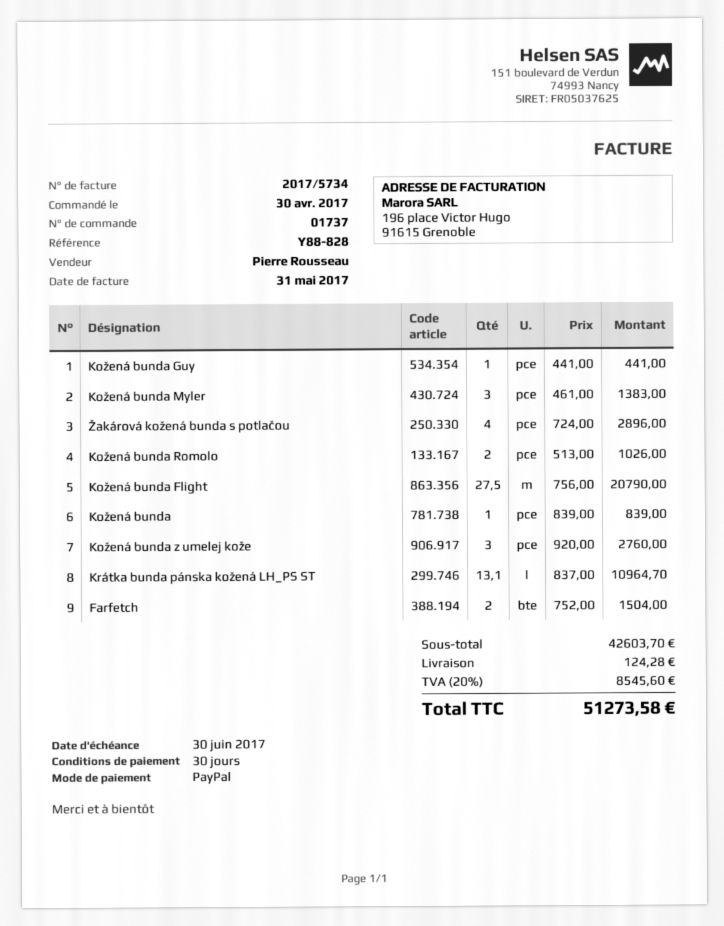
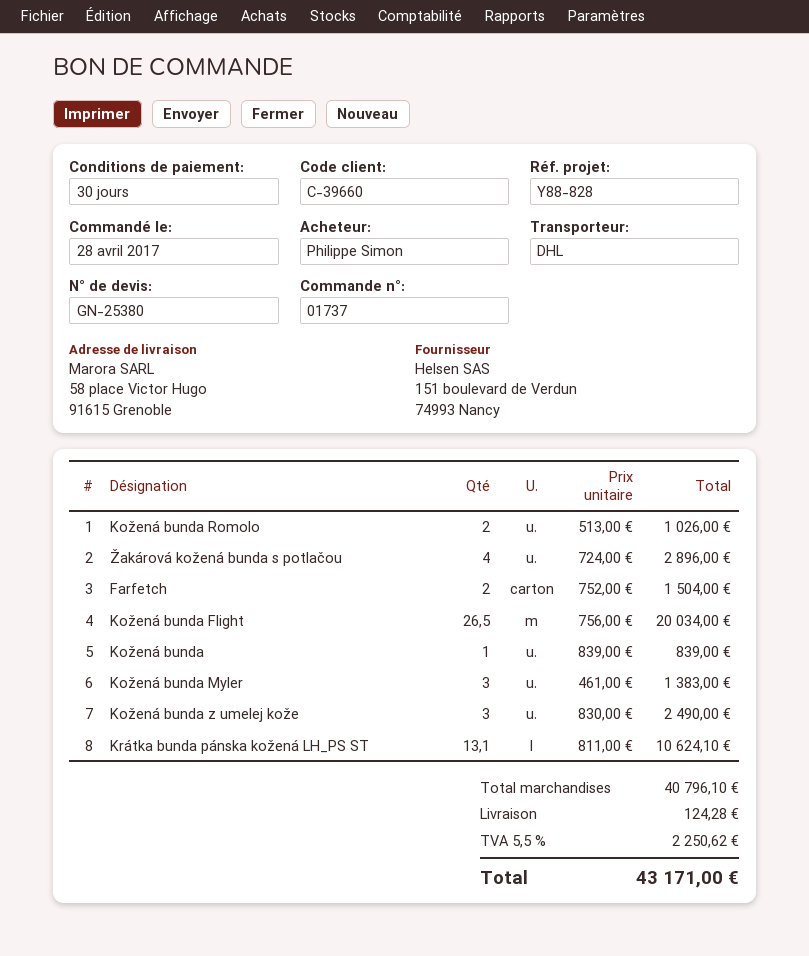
order date: 2017-04-30 -> 2017-04-28
Kožená bunda Guy: 1 x 441.00 = 441.00 -> none
Kožená bunda Flight: 27.5 x 756.00 = 20790.00 -> 26.5 x 756.00 = 20034.00
Kožená bunda z umelej kože: 3 x 920.00 = 2760.00 -> 3 x 830.00 = 2490.00
Krátka bunda pánska kožená LH_PS ST: 13.1 x 837.00 = 10964.70 -> 13.1 x 811.00 = 10624.10
subtotal: 42603.70 -> 40796.10
tax: 20% = 8545.60 -> 5.5% = 2250.62
total: 51273.58 -> 43171.00

